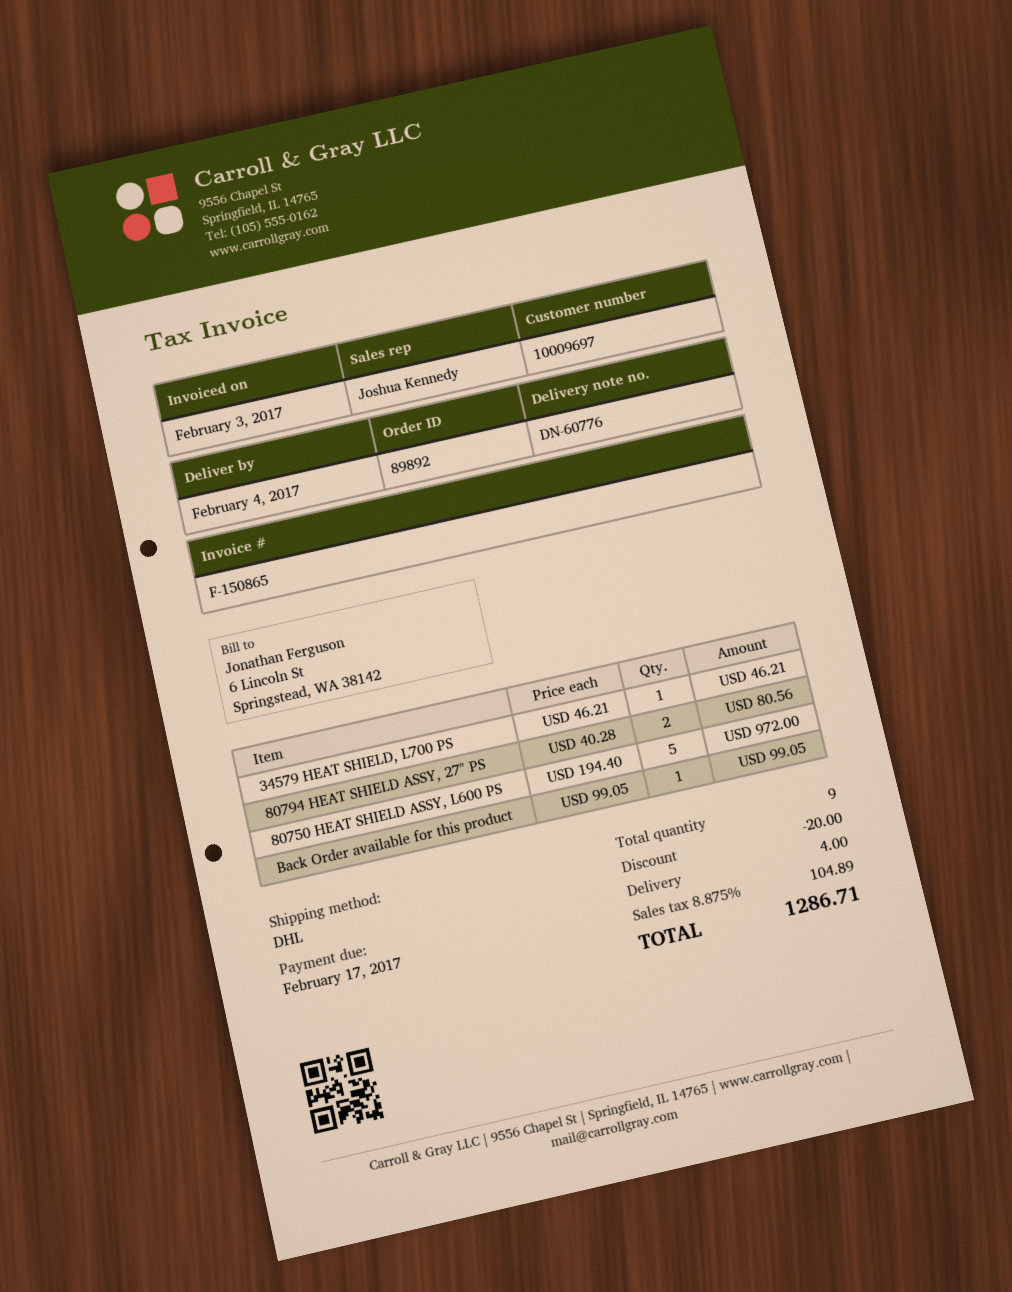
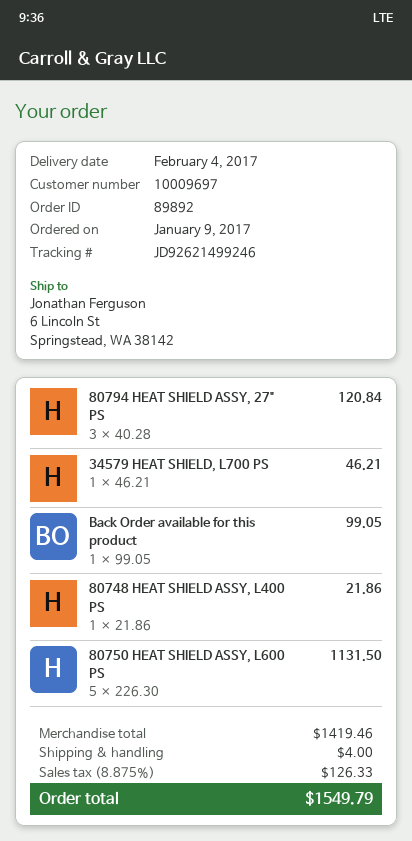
80794 HEAT SHIELD ASSY, 27" PS: 2 x 40.28 = 80.56 -> 3 x 40.28 = 120.84
80750 HEAT SHIELD ASSY, L600 PS: 5 x 194.40 = 972.00 -> 5 x 226.30 = 1131.50
80748 HEAT SHIELD ASSY, L400 PS: none -> 1 x 21.86 = 21.86
discount: 20.00 -> none
tax: 8.875% = 104.89 -> 8.875% = 126.33
total: 1286.71 -> 1549.79

